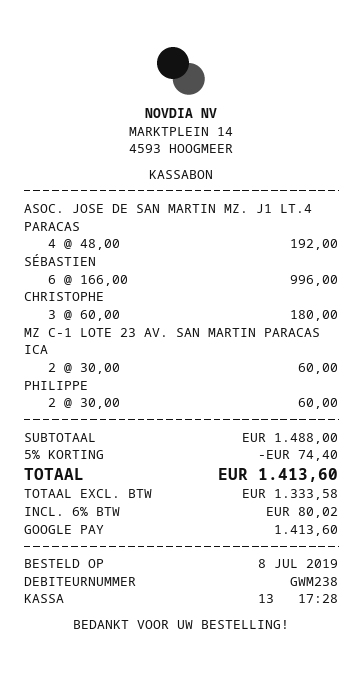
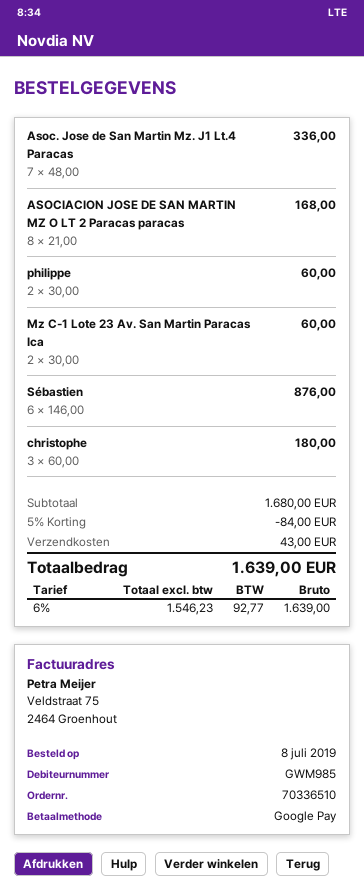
customer number: GWM238 -> GWM985
ASOC. JOSE DE SAN MARTIN MZ. J1 LT.4 PARACAS: 4 x 48.00 = 192.00 -> 7 x 48.00 = 336.00
SÉBASTIEN: 6 x 166.00 = 996.00 -> 6 x 146.00 = 876.00
ASOCIACION JOSE DE SAN MARTIN MZ O LT 2 Paracas paracas: none -> 8 x 21.00 = 168.00
subtotal: 1488.00 -> 1680.00
discount: 5% = 74.40 -> 5% = 84.00
shipping: none -> 43.00
net: 1333.58 -> 1546.23
tax: 6% = 80.02 -> 6% = 92.77
total: 1413.60 -> 1639.00

